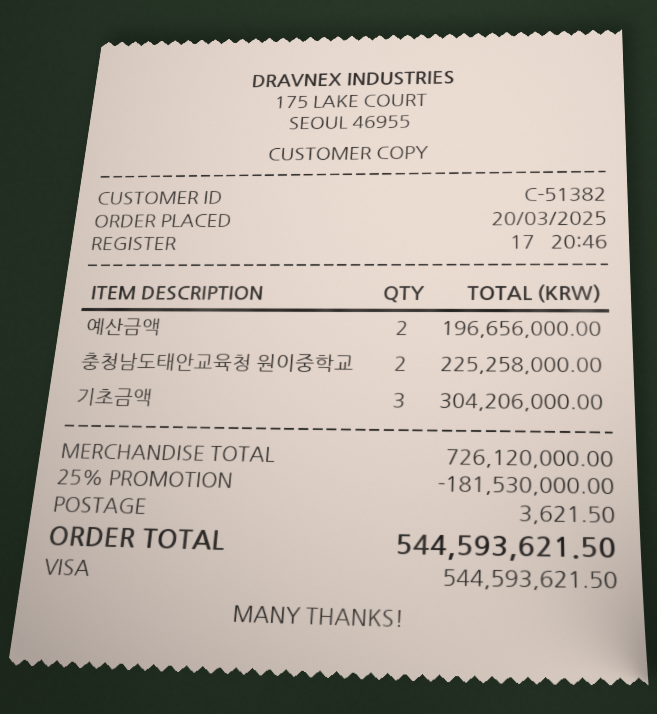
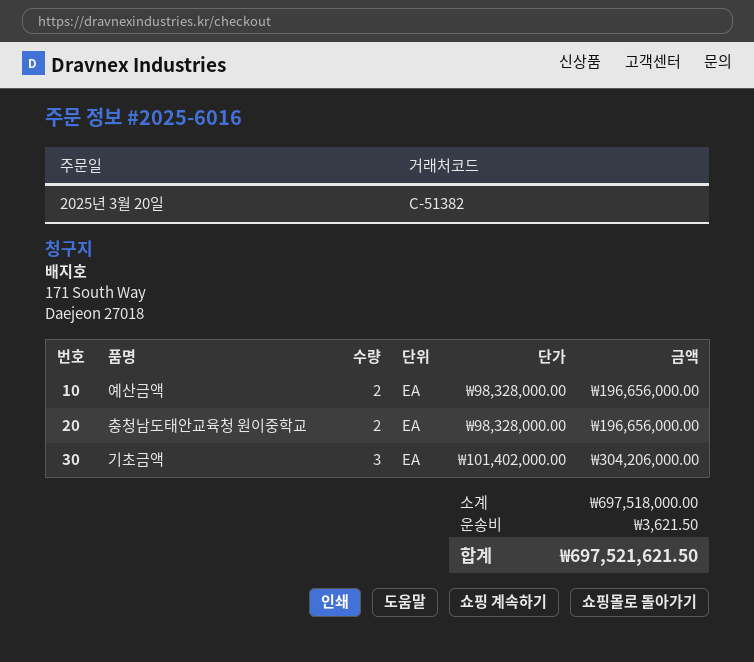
충청남도태안교육청 원이중학교: 2 for 225258000.00 -> 2 for 196656000.00
subtotal: 726120000.00 -> 697518000.00
discount: 25% = 181530000.00 -> none
total: 544593621.50 -> 697521621.50

